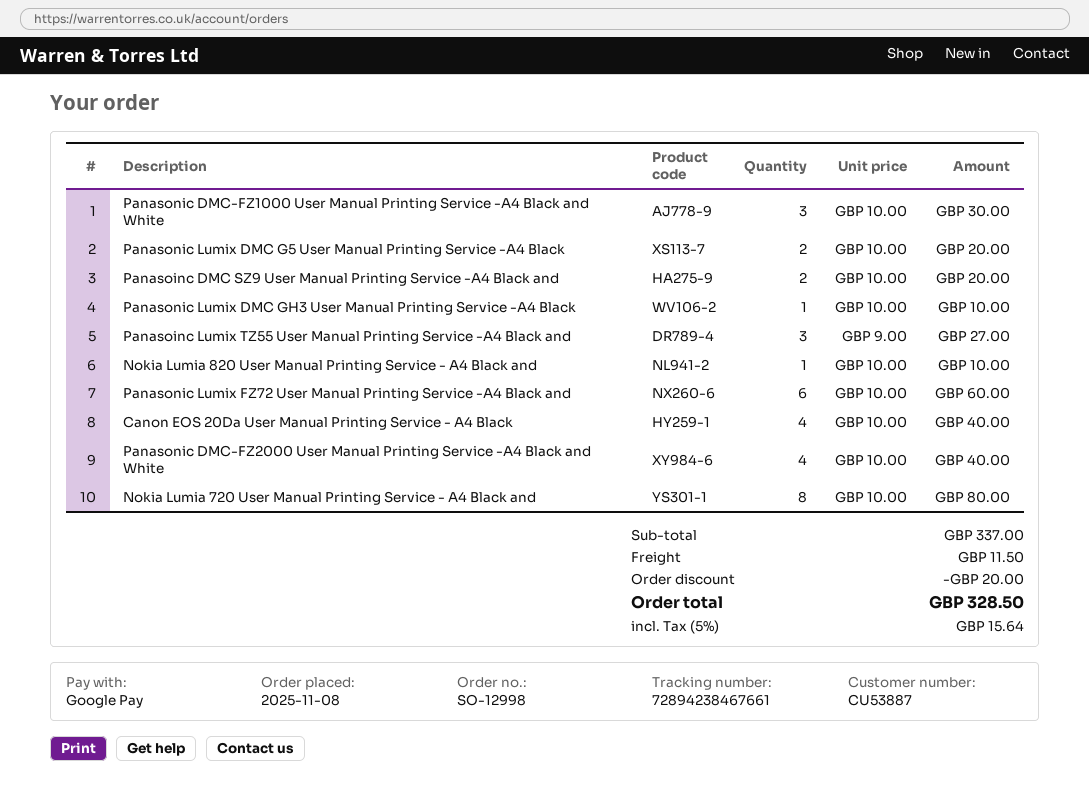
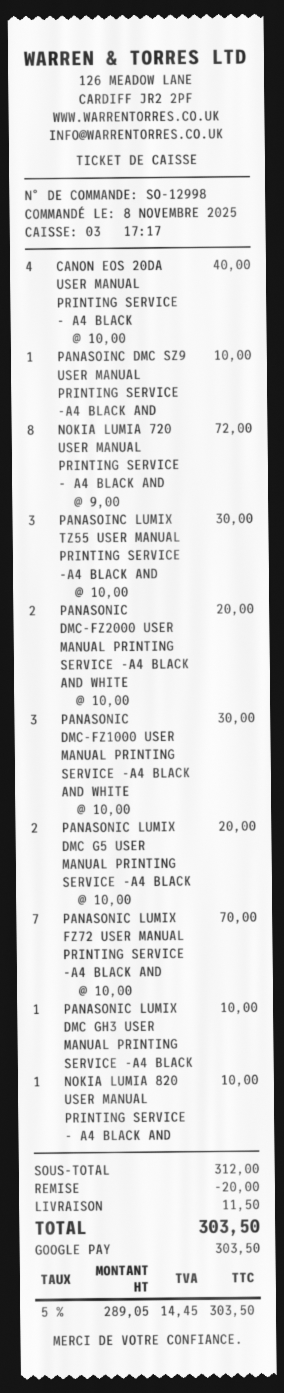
Panasoinc DMC SZ9 User Manual Printing Service -A4 Black and: 2 x 10.00 = 20.00 -> 1 x 10.00 = 10.00
Panasoinc Lumix TZ55 User Manual Printing Service -A4 Black and: 3 x 9.00 = 27.00 -> 3 x 10.00 = 30.00
Panasonic Lumix FZ72 User Manual Printing Service -A4 Black and: 6 x 10.00 = 60.00 -> 7 x 10.00 = 70.00
Panasonic DMC-FZ2000 User Manual Printing Service -A4 Black and White: 4 x 10.00 = 40.00 -> 2 x 10.00 = 20.00
Nokia Lumia 720 User Manual Printing Service - A4 Black and: 8 x 10.00 = 80.00 -> 8 x 9.00 = 72.00
subtotal: 337.00 -> 312.00
tax: 5% = 15.64 -> 5% = 14.45
total: 328.50 -> 303.50

